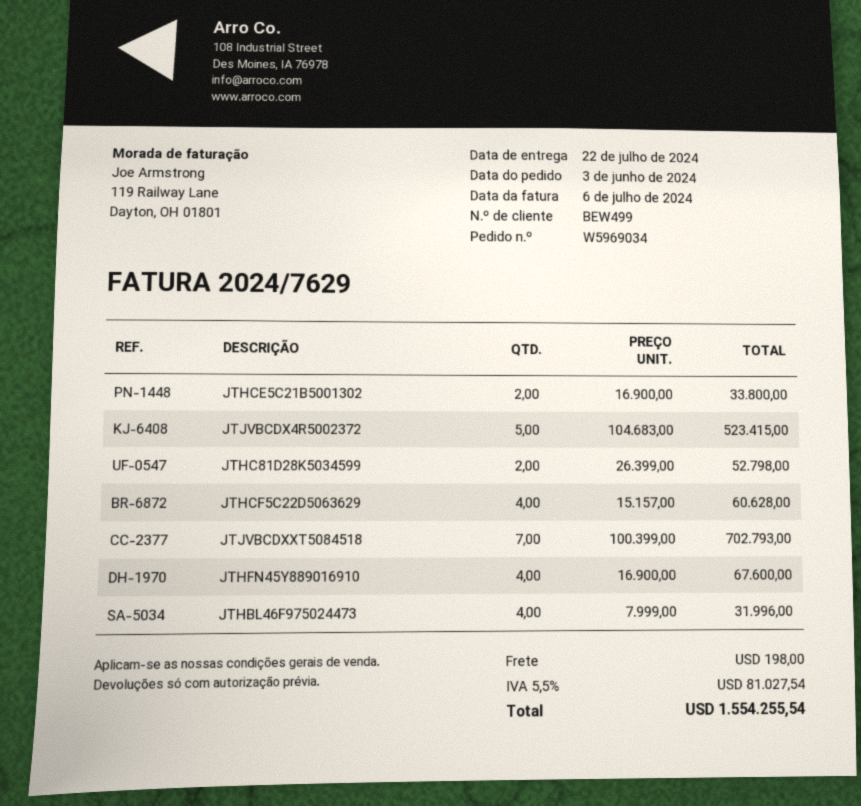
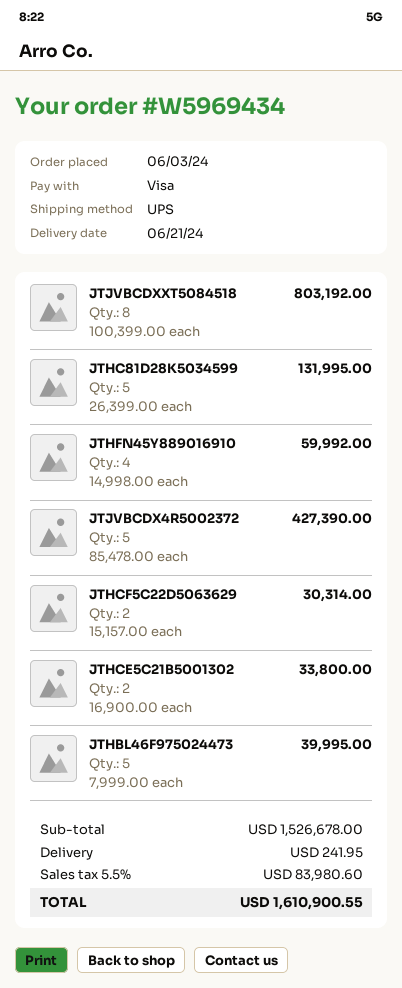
order number: W5969034 -> W5969434
delivery date: 2024-07-22 -> 2024-06-21
JTJVBCDX4R5002372: 5 x 104683.00 = 523415.00 -> 5 x 85478.00 = 427390.00
JTHC81D28K5034599: 2 x 26399.00 = 52798.00 -> 5 x 26399.00 = 131995.00
JTHCF5C22D5063629: 4 x 15157.00 = 60628.00 -> 2 x 15157.00 = 30314.00
JTJVBCDXXT5084518: 7 x 100399.00 = 702793.00 -> 8 x 100399.00 = 803192.00
JTHFN45Y889016910: 4 x 16900.00 = 67600.00 -> 4 x 14998.00 = 59992.00
JTHBL46F975024473: 4 x 7999.00 = 31996.00 -> 5 x 7999.00 = 39995.00
shipping: 198.00 -> 241.95
tax: 5.5% = 81027.54 -> 5.5% = 83980.60
total: 1554255.54 -> 1610900.55

